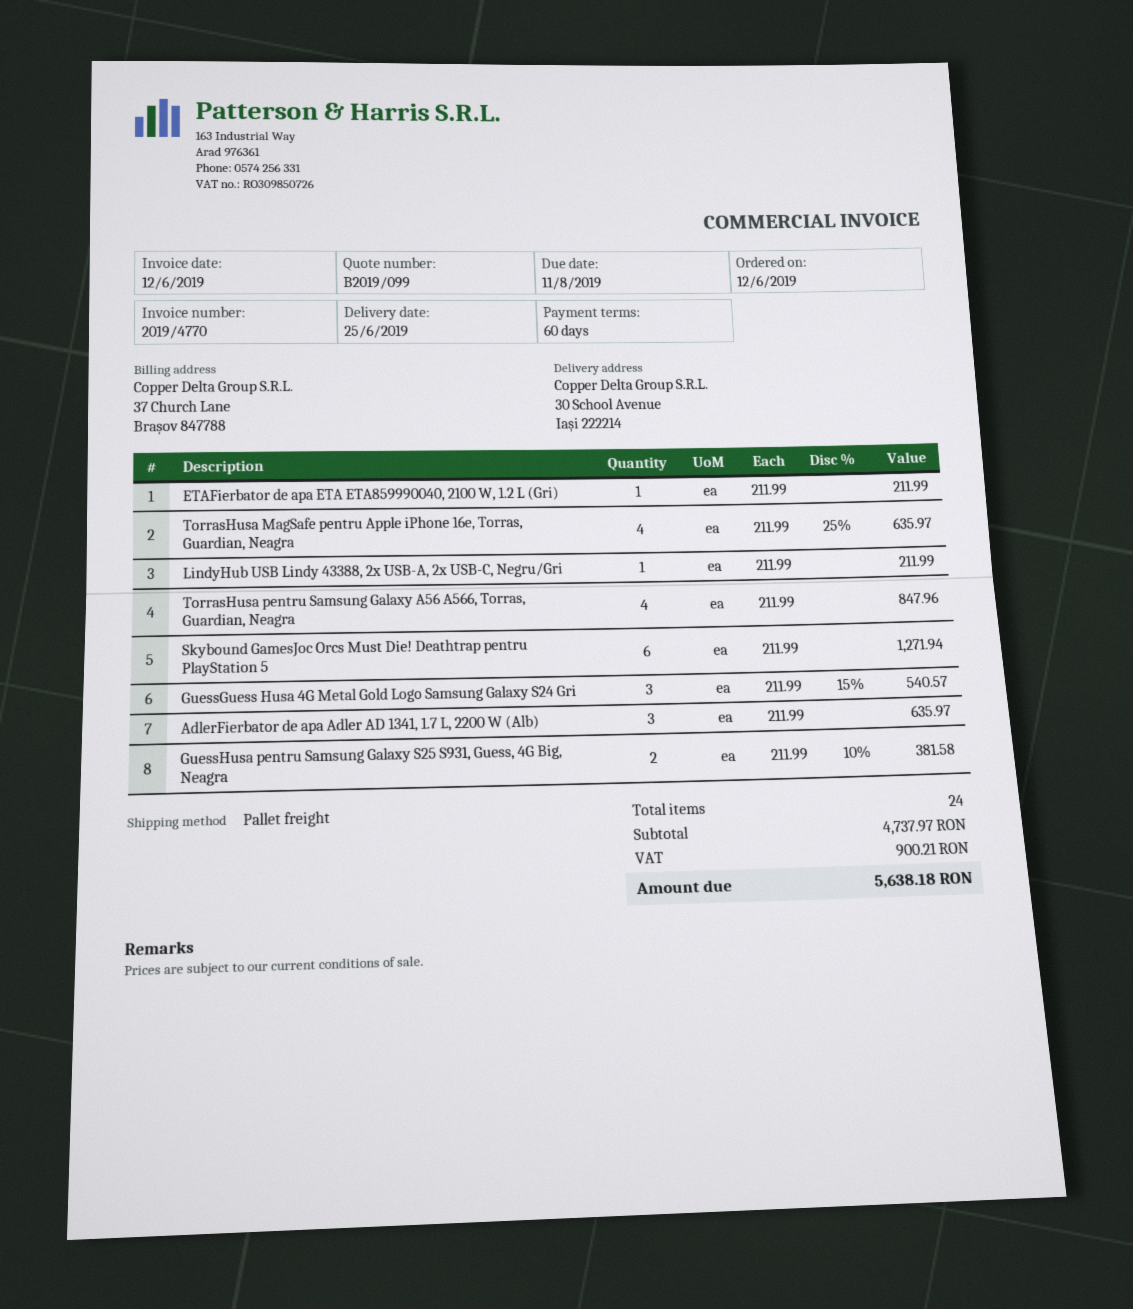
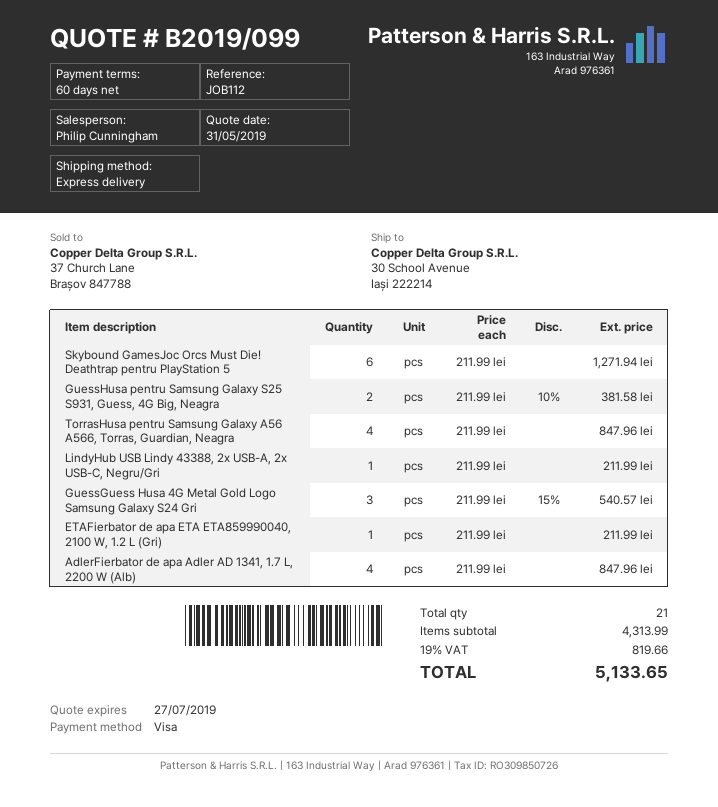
shipping method: pallet freight -> express
TorrasHusa MagSafe pentru Apple iPhone 16e, Torras, Guardian, Neagra: 4 x 211.99 - 25% = 635.97 -> none
AdlerFierbator de apa Adler AD 1341, 1.7 L, 2200 W (Alb): 3 x 211.99 = 635.97 -> 4 x 211.99 = 847.96
total quantity: 24 -> 21
subtotal: 4737.97 -> 4313.99
tax: 900.21 -> 819.66
total: 5638.18 -> 5133.65

